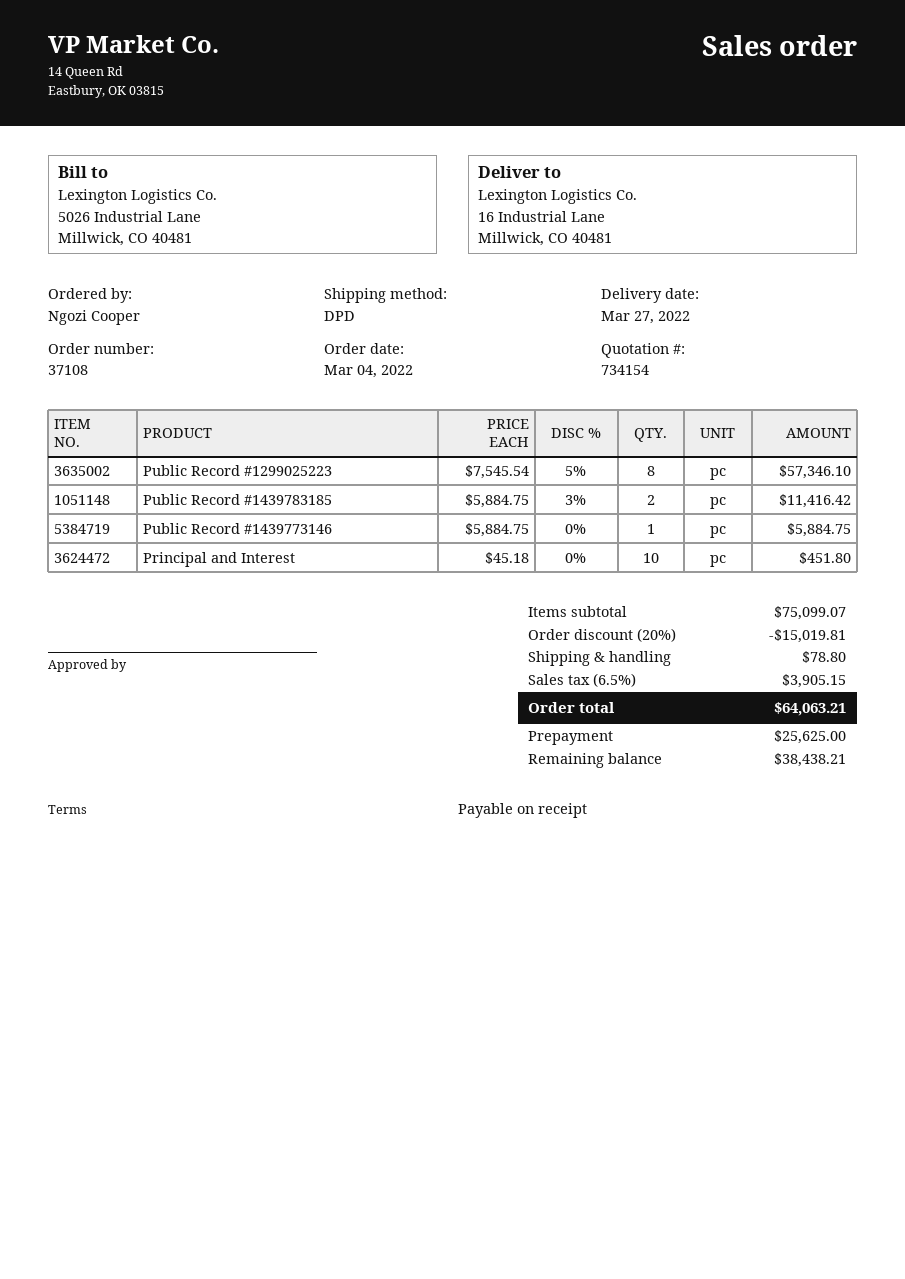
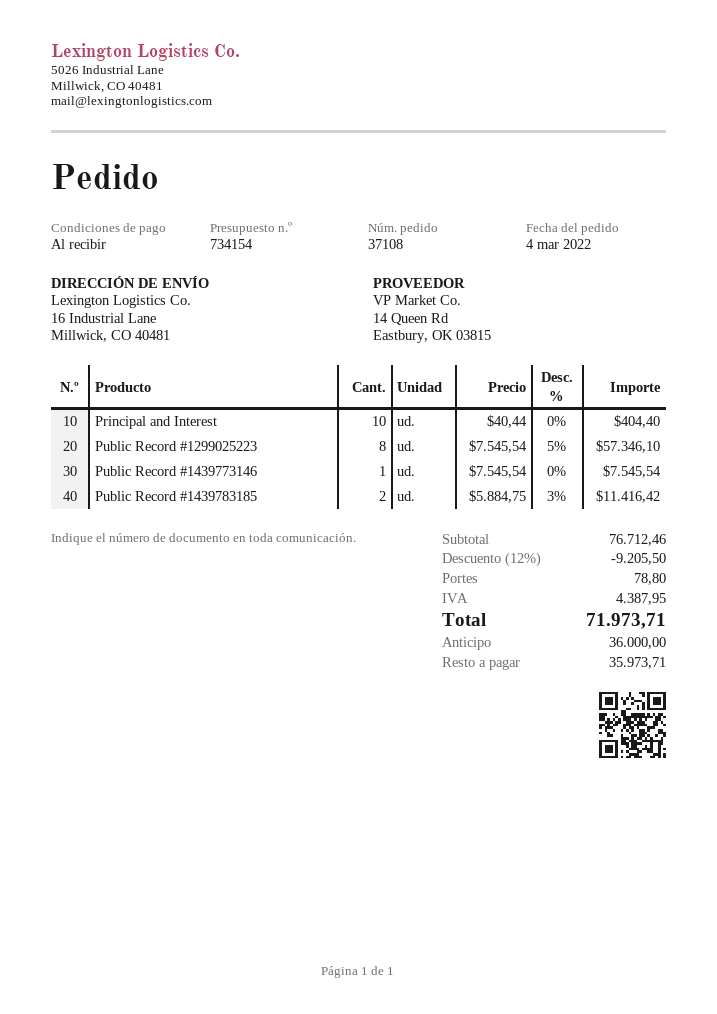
Public Record #1439773146: 1 x 5884.75 = 5884.75 -> 1 x 7545.54 = 7545.54
Principal and Interest: 10 x 45.18 = 451.80 -> 10 x 40.44 = 404.40
subtotal: 75099.07 -> 76712.46
discount: 20% = 15019.81 -> 12% = 9205.50
tax: 3905.15 -> 4387.95
total: 64063.21 -> 71973.71
deposit: 25625.00 -> 36000.00
balance: 38438.21 -> 35973.71

